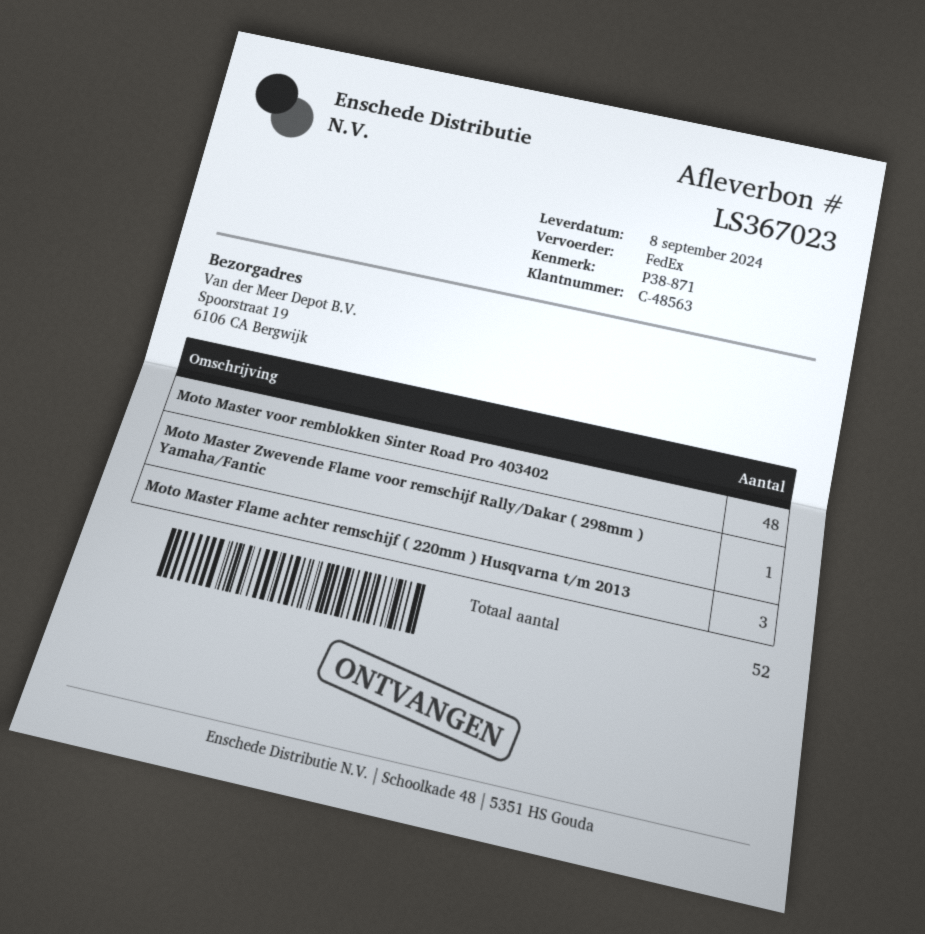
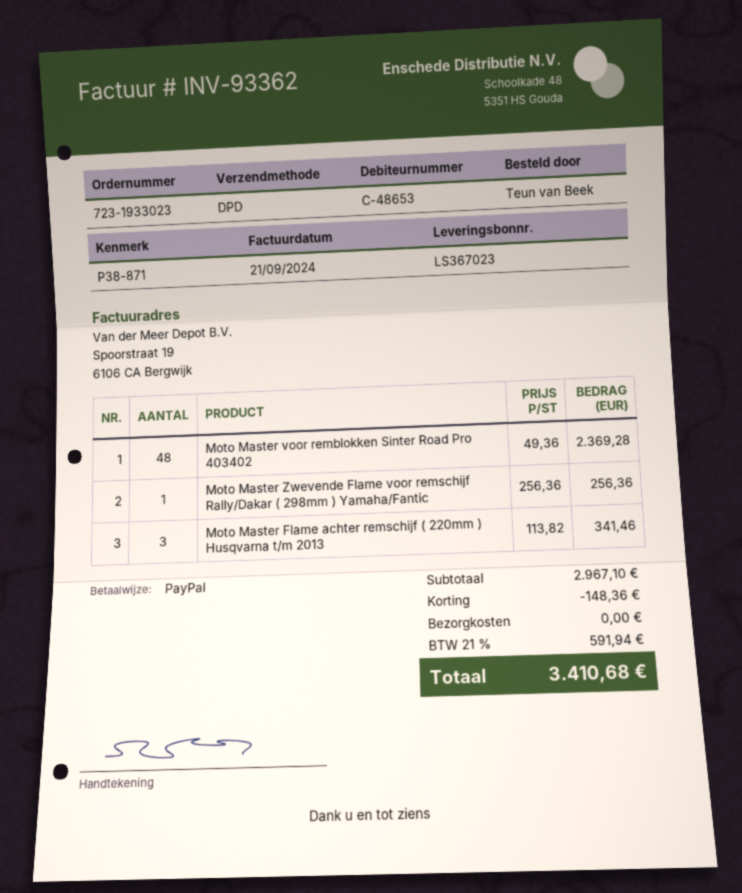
customer number: C-48563 -> C-48653
shipping method: FedEx -> DPD

